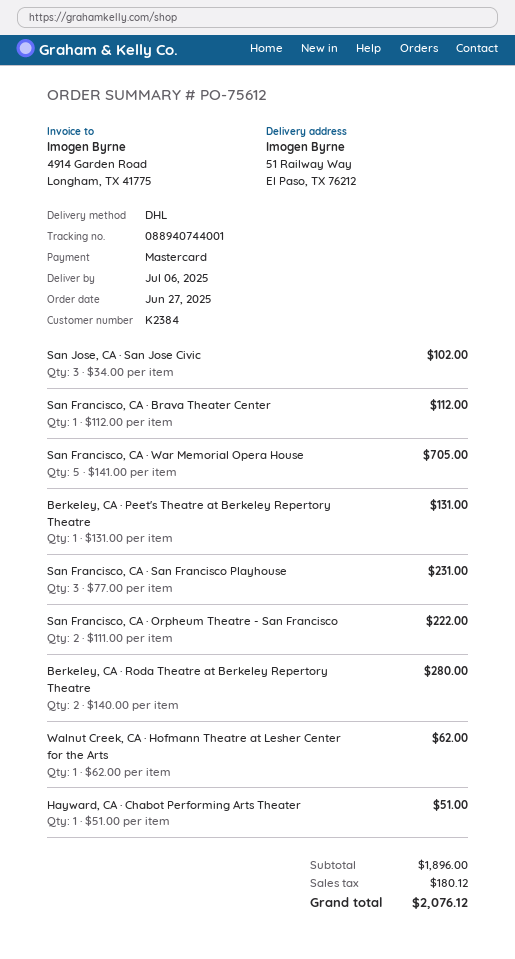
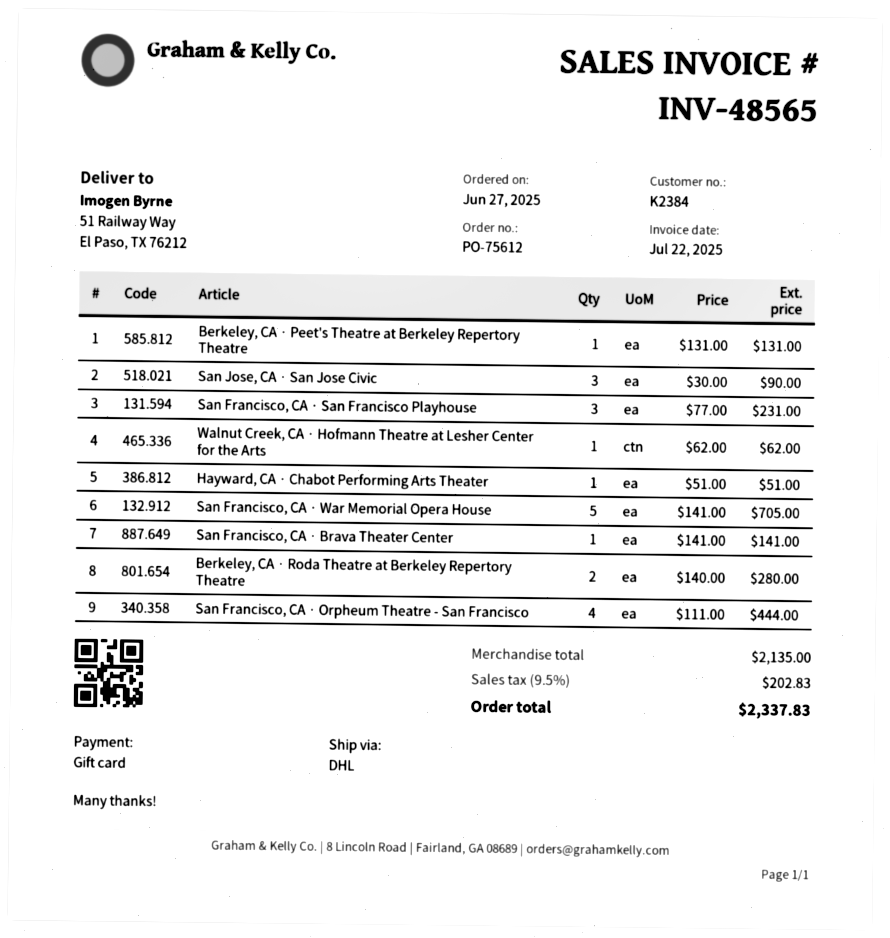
payment method: Mastercard -> gift card
San Jose, CA · San Jose Civic: 3 x 34.00 = 102.00 -> 3 x 30.00 = 90.00
San Francisco, CA · Brava Theater Center: 1 x 112.00 = 112.00 -> 1 x 141.00 = 141.00
San Francisco, CA · Orpheum Theatre - San Francisco: 2 x 111.00 = 222.00 -> 4 x 111.00 = 444.00
subtotal: 1896.00 -> 2135.00
tax: 180.12 -> 202.83
total: 2076.12 -> 2337.83

